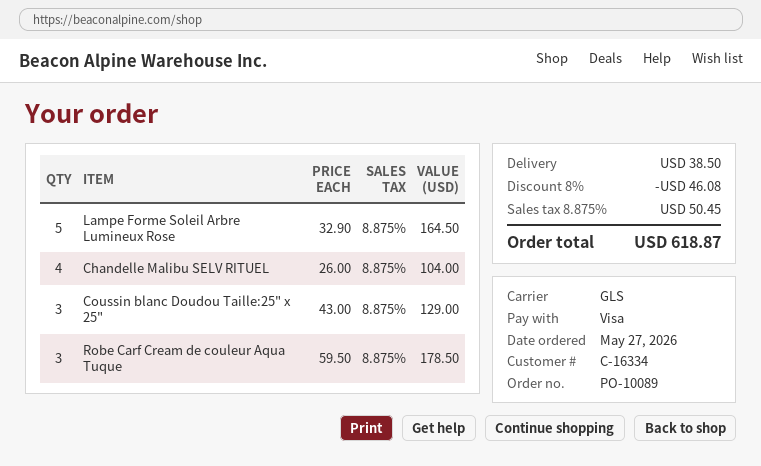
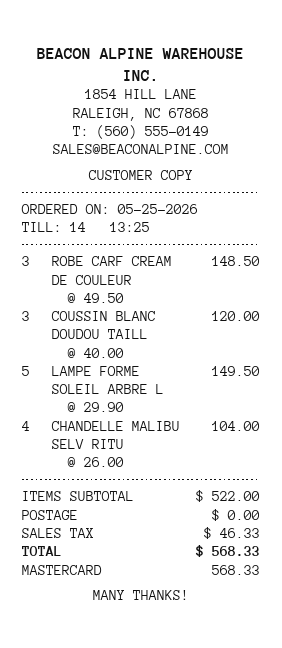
order date: 2026-05-27 -> 2026-05-25
payment method: Visa -> Mastercard
Lampe Forme Soleil Arbre Lumineux Rose: 5 x 32.90 = 164.50 -> 5 x 29.90 = 149.50
Coussin blanc Doudou Taille:25" x 25": 3 x 43.00 = 129.00 -> 3 x 40.00 = 120.00
Robe Carf Cream de couleur Aqua Tuque: 3 x 59.50 = 178.50 -> 3 x 49.50 = 148.50
discount: 8% = 46.08 -> none
shipping: 38.50 -> 0.00
tax: 50.45 -> 46.33
total: 618.87 -> 568.33

